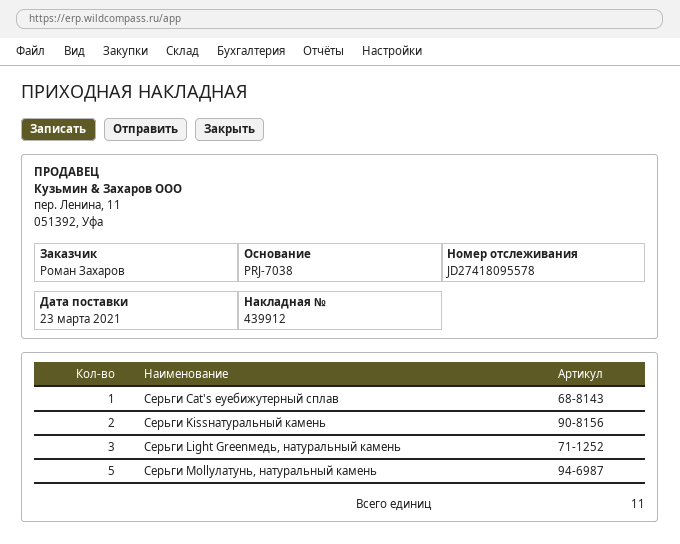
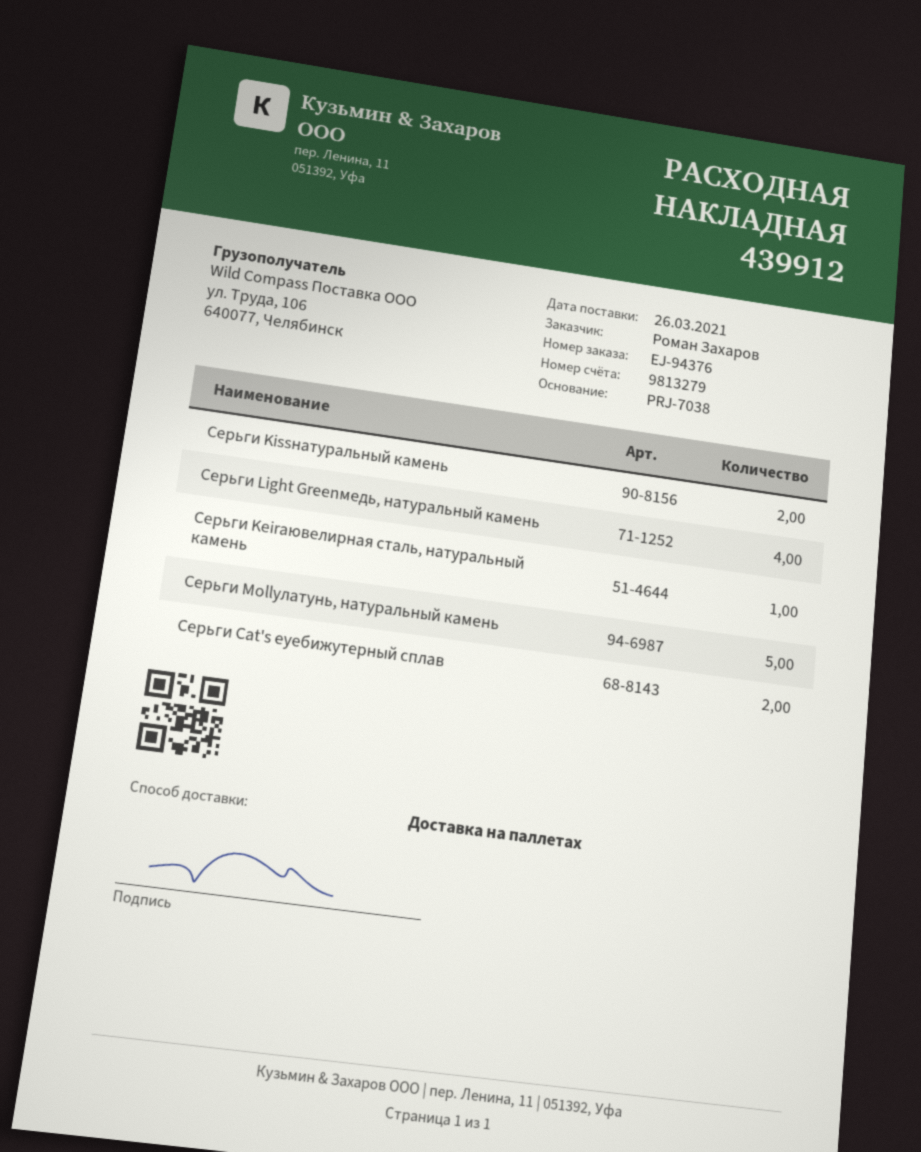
delivery date: 2021-03-23 -> 2021-03-26
Серьги Cat's eyeбижутерный сплав: 1 -> 2
Серьги Light Greenмедь, натуральный камень: 3 -> 4
Серьги Keiraювелирная сталь, натуральный камень: none -> 1

